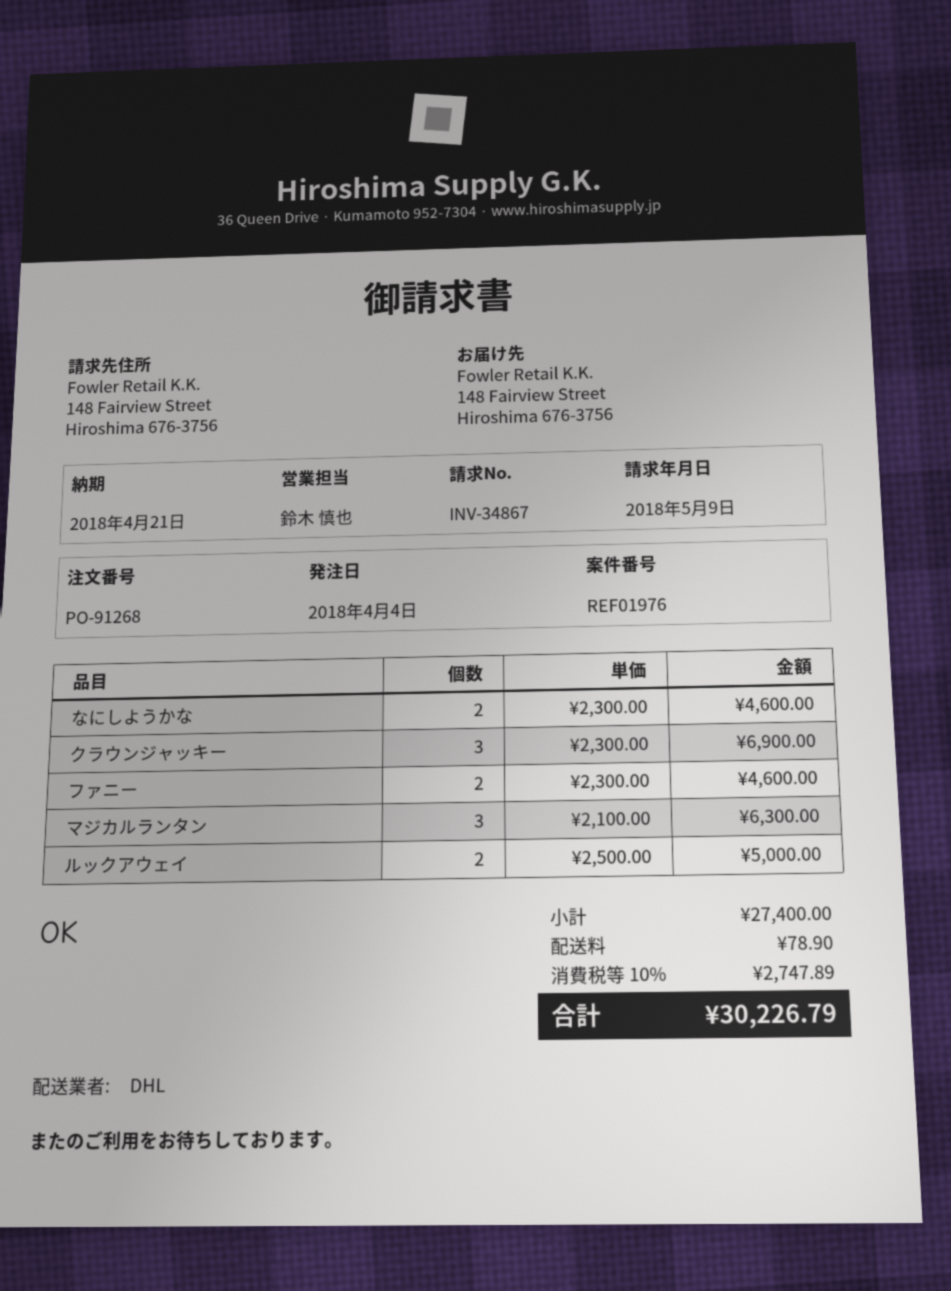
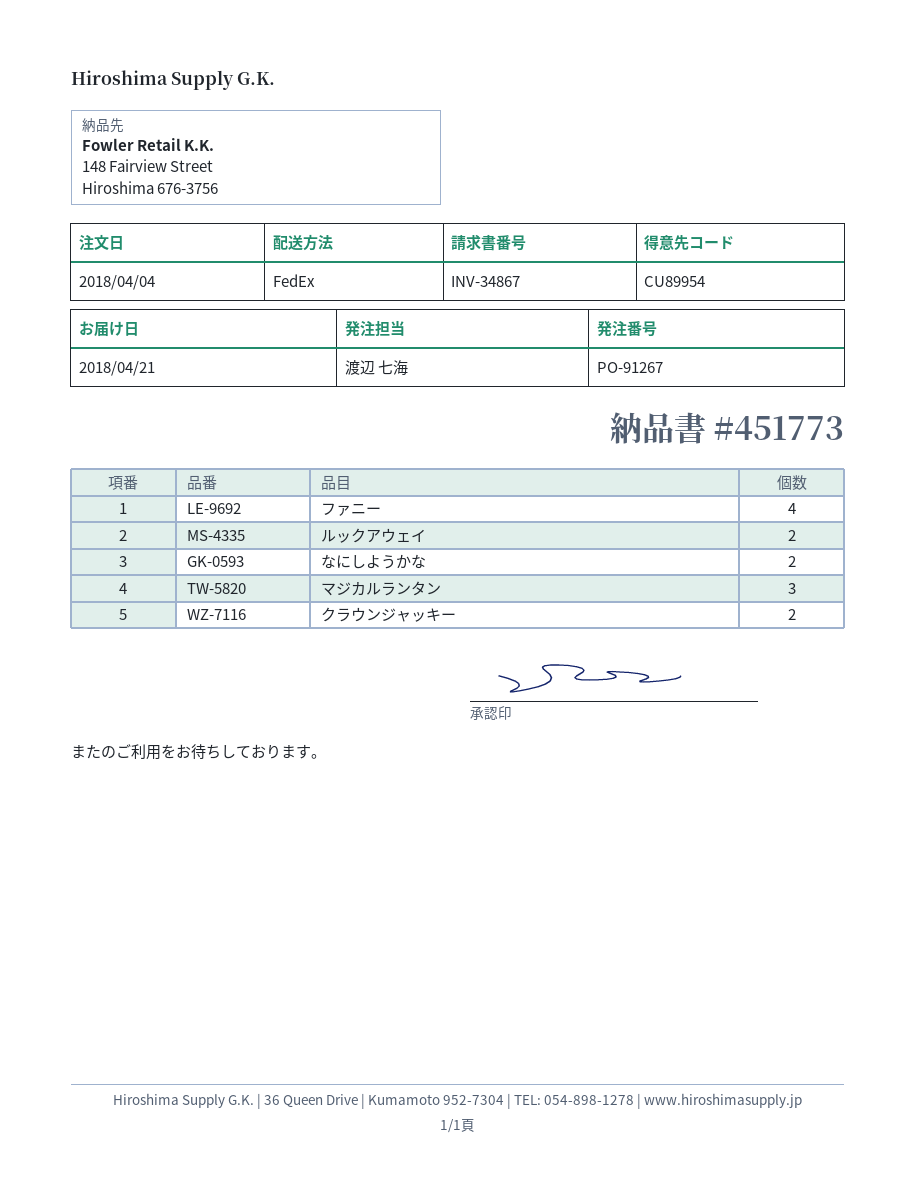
order number: PO-91268 -> PO-91267
shipping method: DHL -> FedEx
クラウンジャッキー: 3 -> 2
ファニー: 2 -> 4

